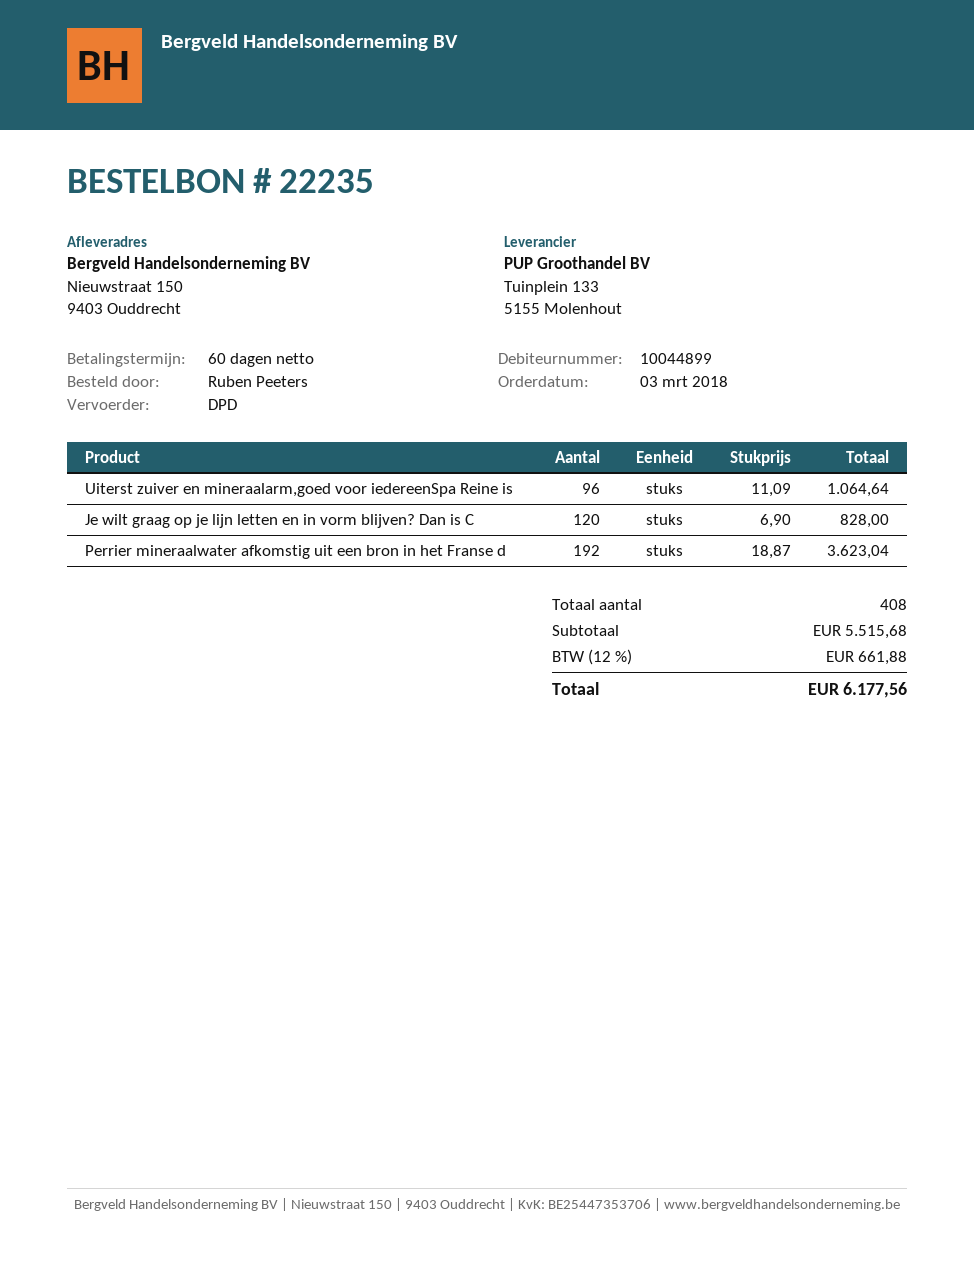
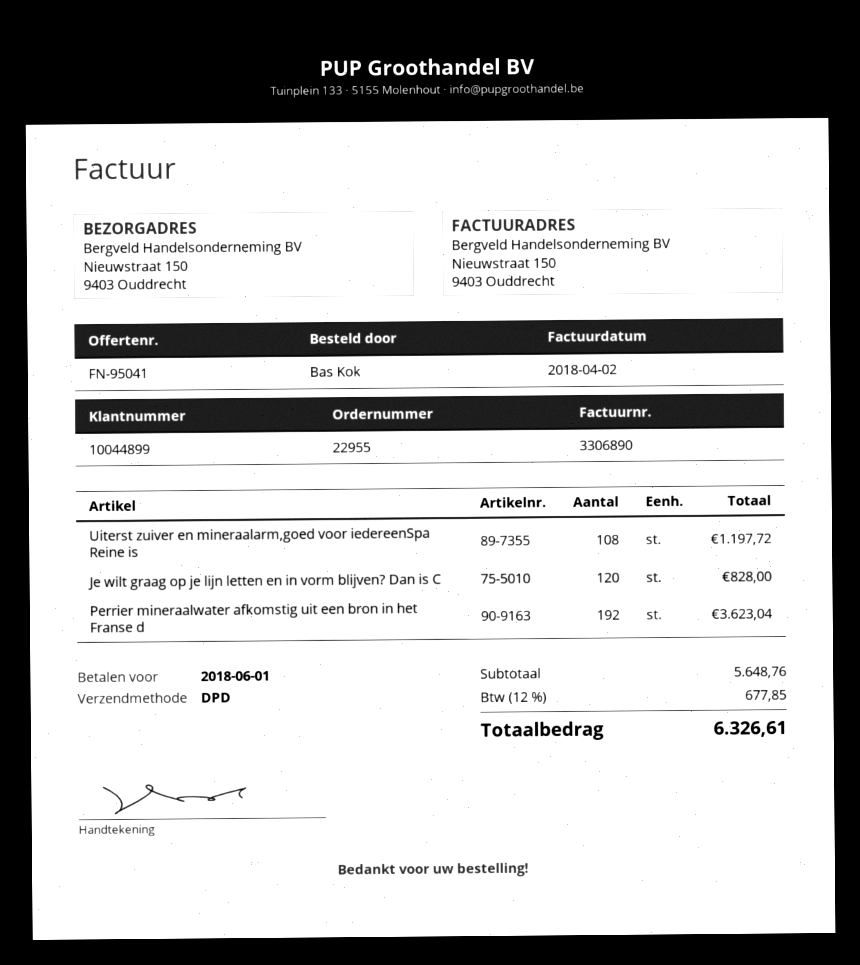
order number: 22235 -> 22955
ordered by: Ruben Peeters -> Bas Kok
Uiterst zuiver en mineraalarm,goed voor iedereenSpa Reine is: 96 for 1064.64 -> 108 for 1197.72
subtotal: 5515.68 -> 5648.76
tax: 12% = 661.88 -> 12% = 677.85
total: 6177.56 -> 6326.61

